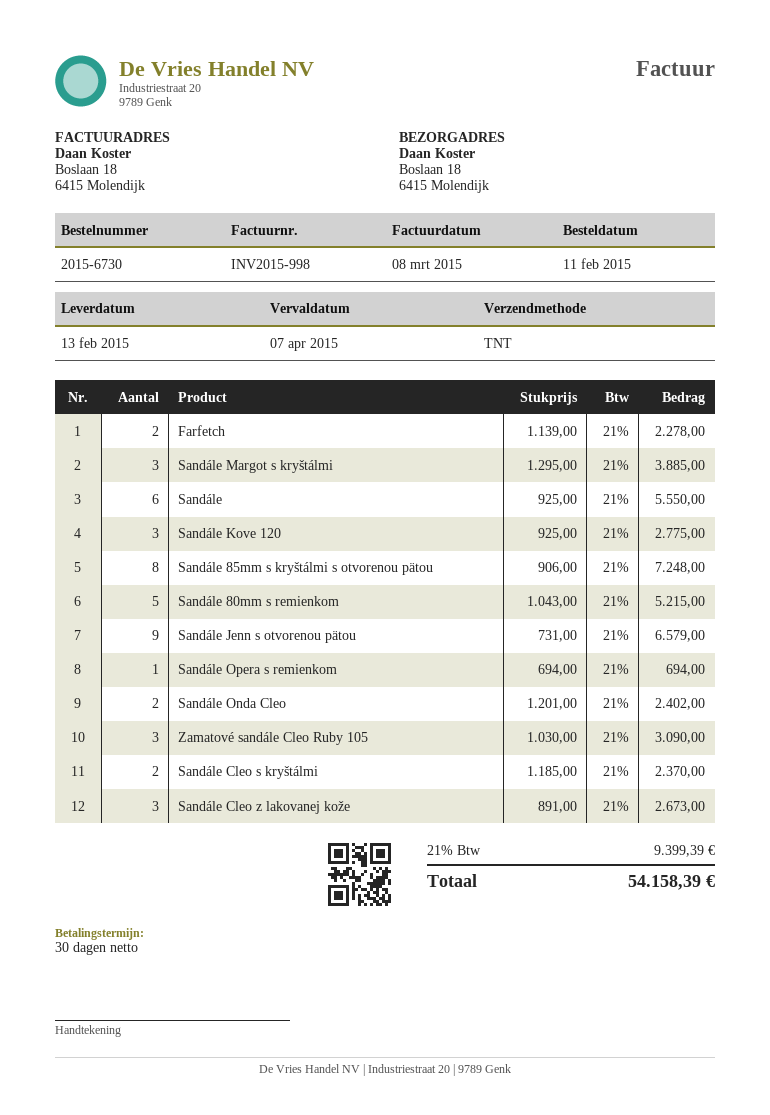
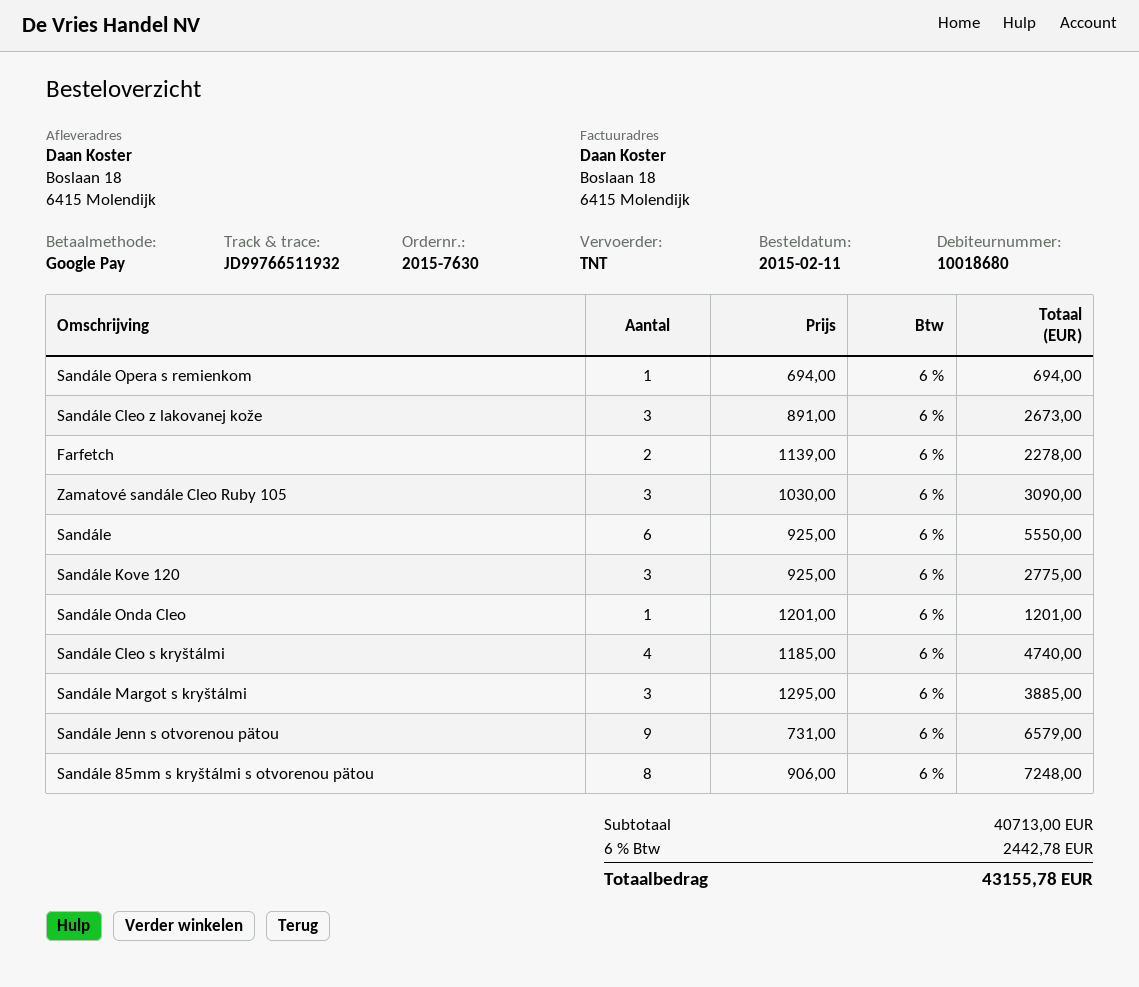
order number: 2015-6730 -> 2015-7630
Sandále 80mm s remienkom: 5 x 1043.00 = 5215.00 -> none
Sandále Onda Cleo: 2 x 1201.00 = 2402.00 -> 1 x 1201.00 = 1201.00
Sandále Cleo s kryštálmi: 2 x 1185.00 = 2370.00 -> 4 x 1185.00 = 4740.00
tax: 21% = 9399.39 -> 6% = 2442.78
total: 54158.39 -> 43155.78

